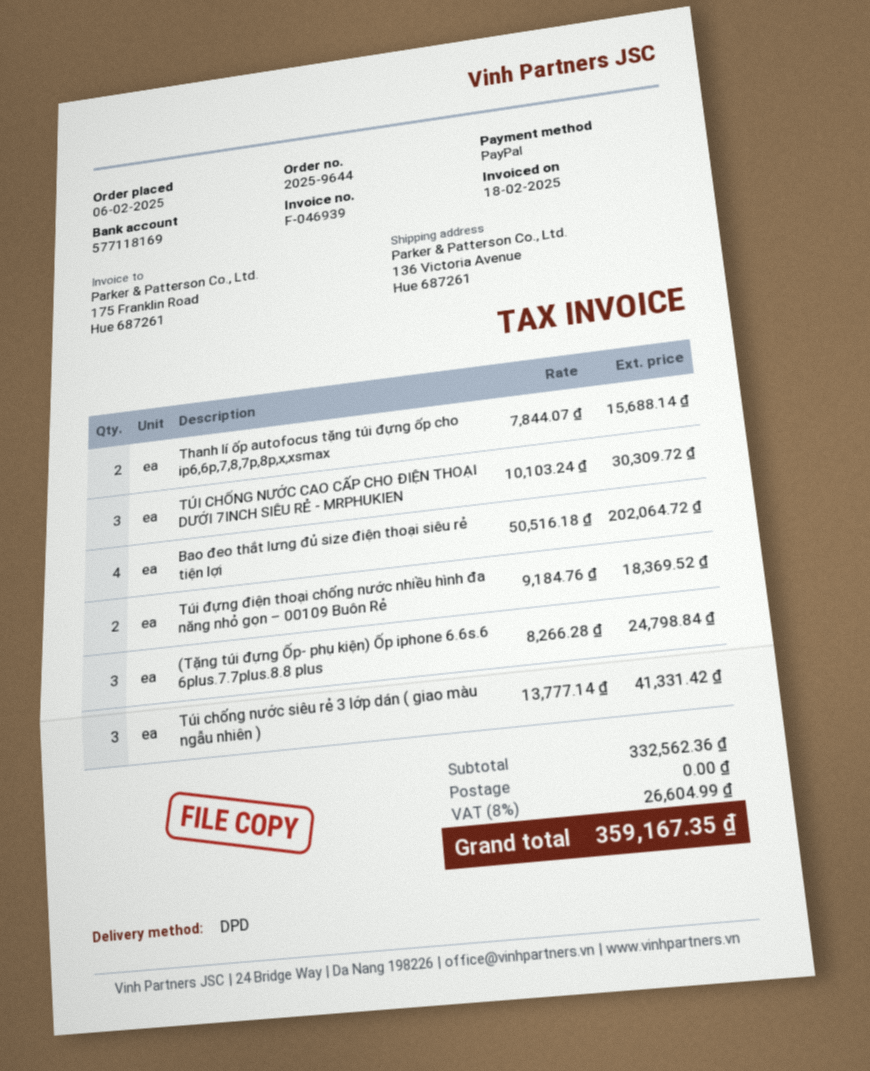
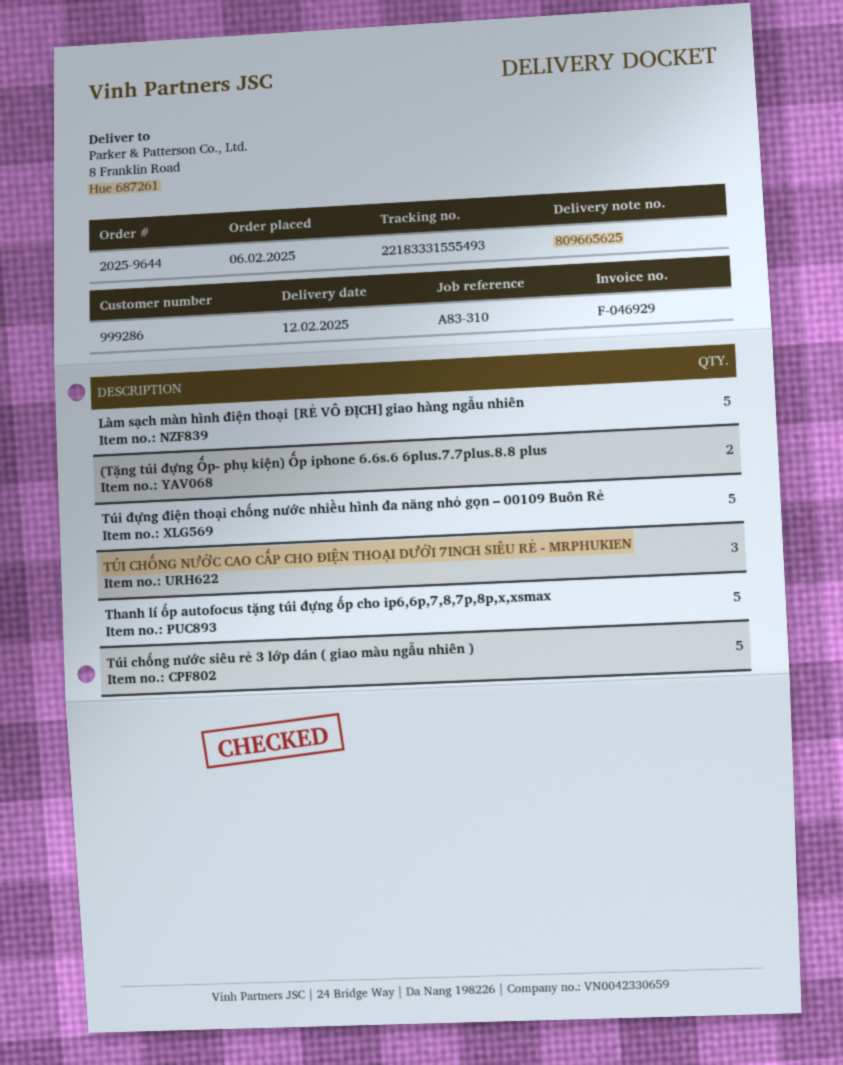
invoice number: F-046939 -> F-046929
ship to: 136 Victoria Avenue, Hue 687261 -> 8 Franklin Road, Hue 687261
Thanh lí ốp autofocus tặng túi đựng ốp cho ip6,6p,7,8,7p,8p,x,xsmax: 2 -> 5
Bao đeo thắt lưng đủ size điện thoại siêu rẻ tiện lợi: 4 -> none
Túi đựng điện thoại chống nước nhiều hình đa năng nhỏ gọn – 00109 Buôn Rẻ: 2 -> 5
(Tặng túi đựng Ốp- phụ kiện) Ốp iphone 6.6s.6 6plus.7.7plus.8.8 plus: 3 -> 2
Túi chống nước siêu rẻ 3 lớp dán ( giao màu ngẫu nhiên ): 3 -> 5
Làm sạch màn hình điện thoại [RẺ VÔ ĐỊCH]giao hàng ngẫu nhiên: none -> 5

